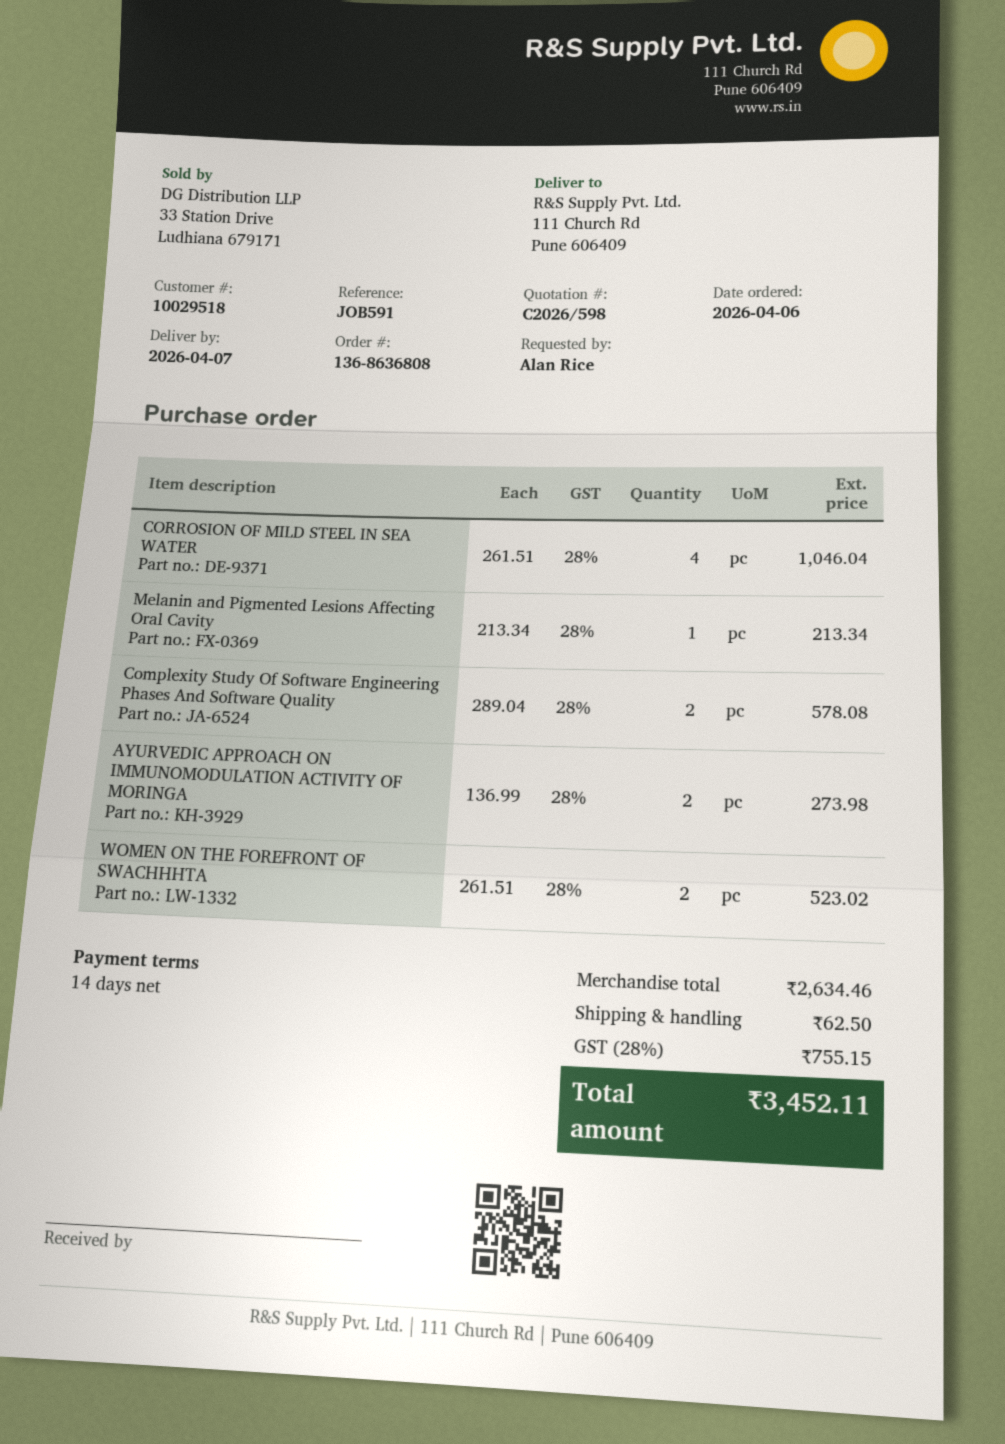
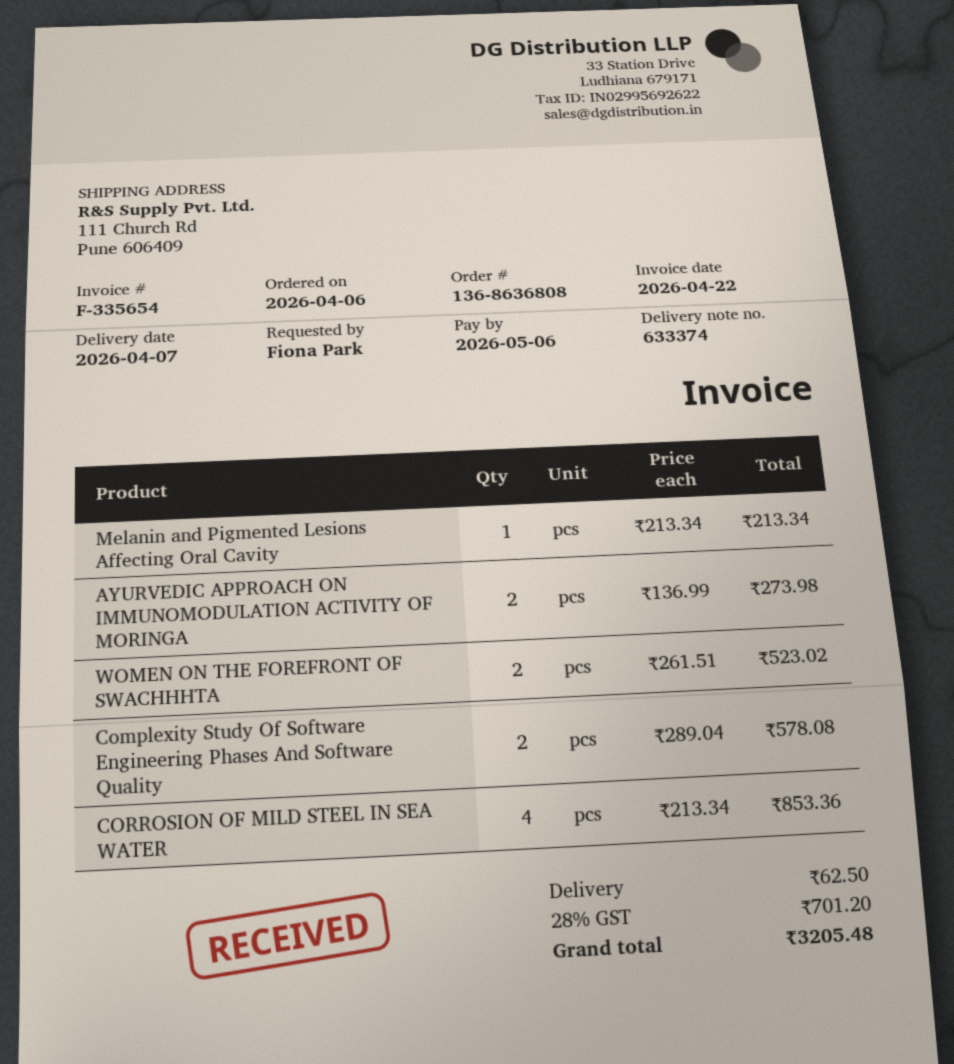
ordered by: Alan Rice -> Fiona Park
CORROSION OF MILD STEEL IN SEA WATER: 4 x 261.51 = 1046.04 -> 4 x 213.34 = 853.36
tax: 28% = 755.15 -> 28% = 701.20
total: 3452.11 -> 3205.48

